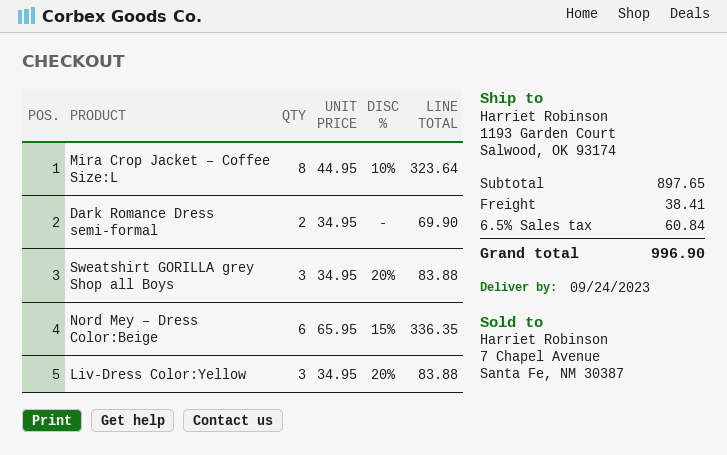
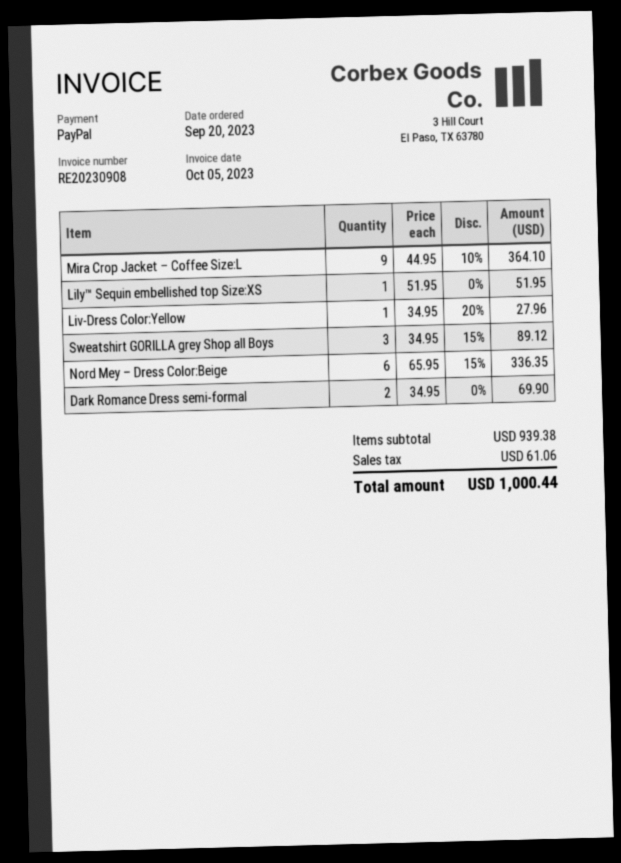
Mira Crop Jacket – Coffee Size:L: 8 x 44.95 - 10% = 323.64 -> 9 x 44.95 - 10% = 364.10
Sweatshirt GORILLA grey Shop all Boys: 3 x 34.95 - 20% = 83.88 -> 3 x 34.95 - 15% = 89.12
Liv-Dress Color:Yellow: 3 x 34.95 - 20% = 83.88 -> 1 x 34.95 - 20% = 27.96
Lily™ Sequin embellished top Size:XS: none -> 1 x 51.95 = 51.95
subtotal: 897.65 -> 939.38
shipping: 38.41 -> none
tax: 60.84 -> 61.06
total: 996.90 -> 1000.44

